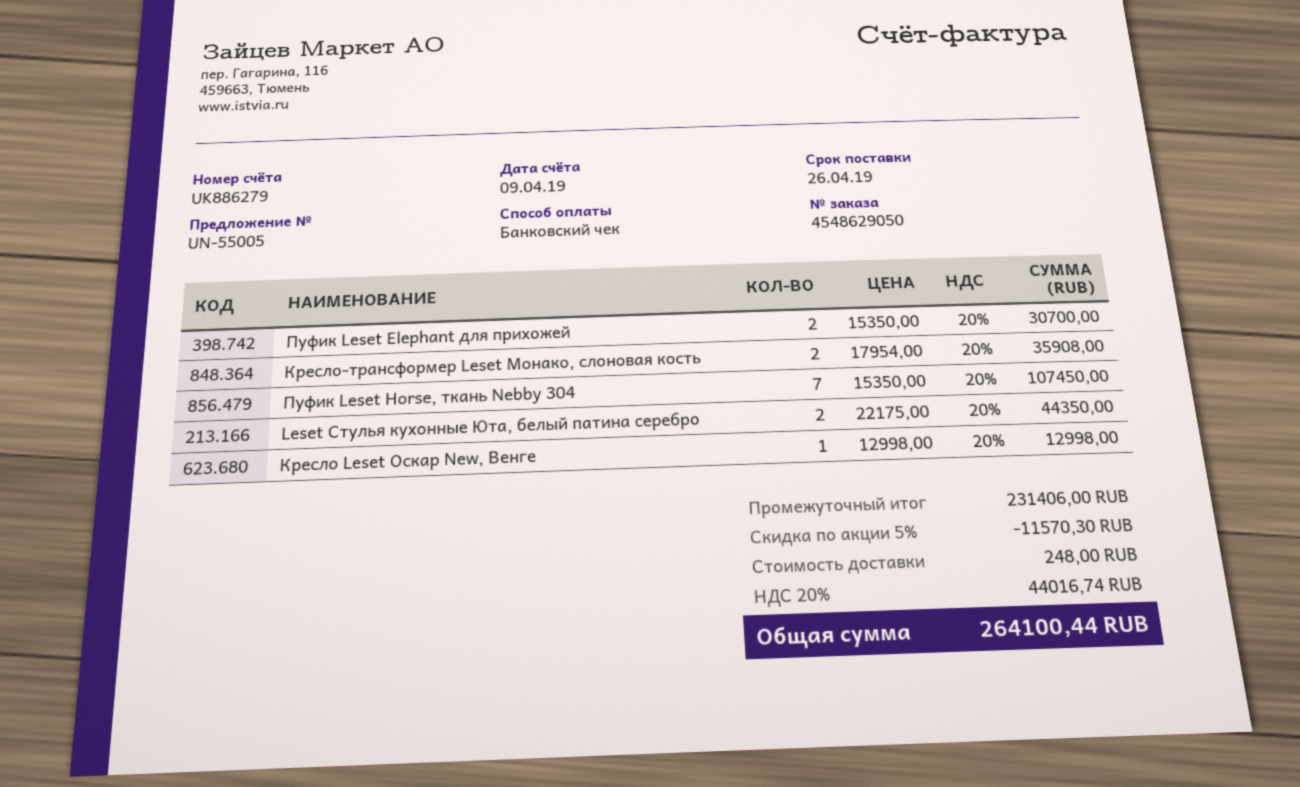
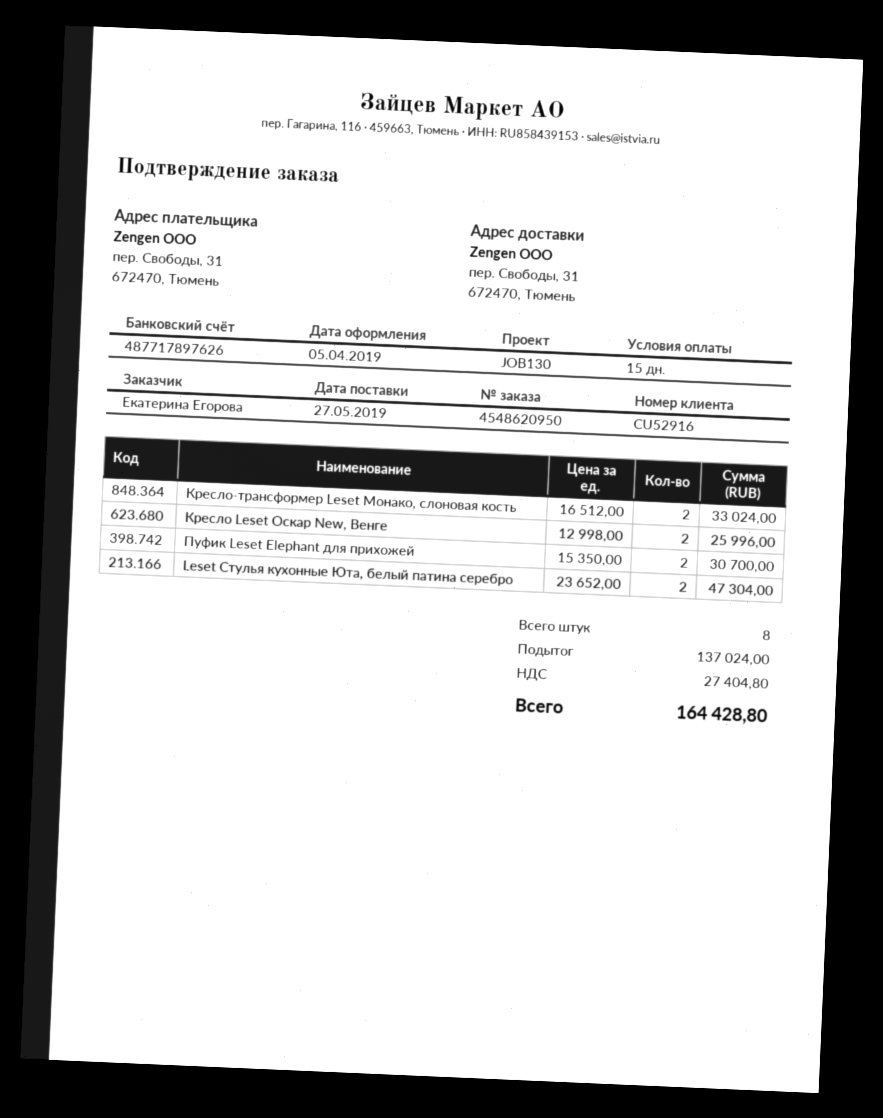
order number: 4548629050 -> 4548620950
delivery date: 2019-04-26 -> 2019-05-27
Кресло-трансформер Leset Монако, слоновая кость: 2 x 17954.00 = 35908.00 -> 2 x 16512.00 = 33024.00
Пуфик Leset Horse, ткань Nebby 304: 7 x 15350.00 = 107450.00 -> none
Leset Стулья кухонные Юта, белый патина серебро: 2 x 22175.00 = 44350.00 -> 2 x 23652.00 = 47304.00
Кресло Leset Оскар New, Венге: 1 x 12998.00 = 12998.00 -> 2 x 12998.00 = 25996.00
subtotal: 231406.00 -> 137024.00
discount: 5% = 11570.30 -> none
shipping: 248.00 -> none
tax: 44016.74 -> 27404.80
total: 264100.44 -> 164428.80

